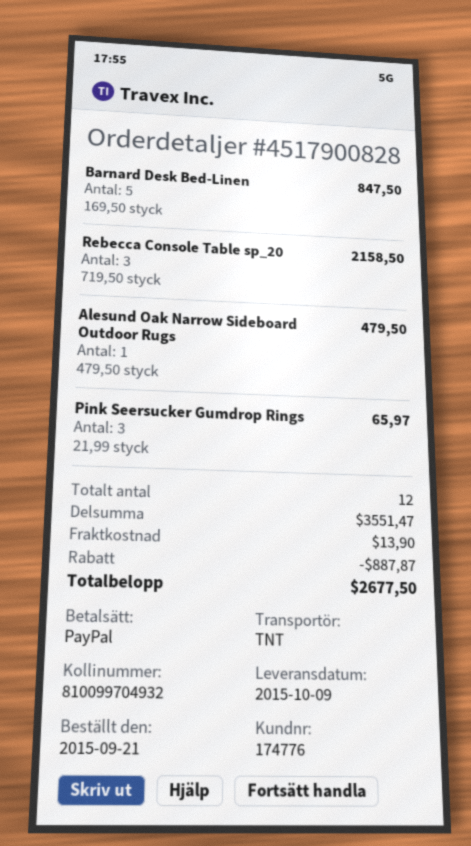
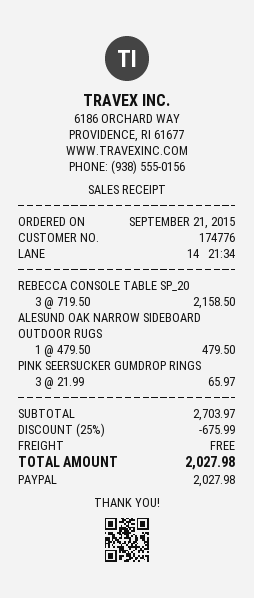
Barnard Desk Bed-Linen: 5 x 169.50 = 847.50 -> none
subtotal: 3551.47 -> 2703.97
discount: 887.87 -> 675.99
shipping: 13.90 -> 0.00
total: 2677.50 -> 2027.98

